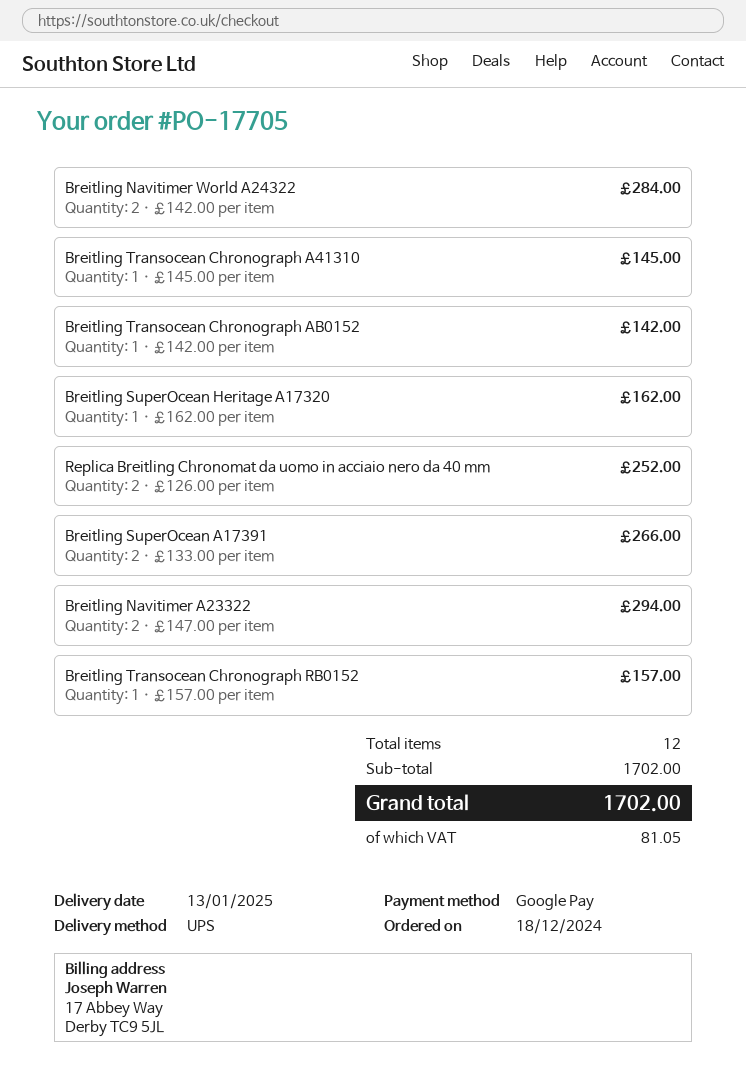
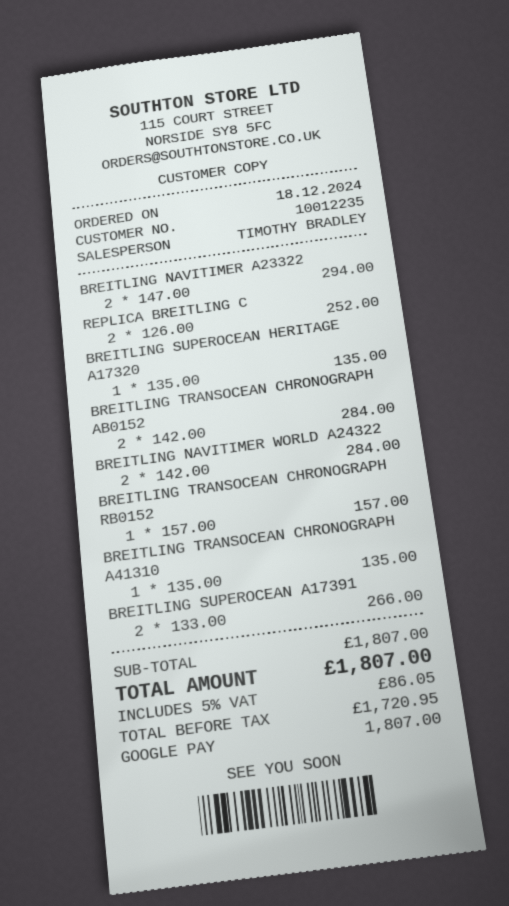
Breitling Transocean Chronograph A41310: 1 x 145.00 = 145.00 -> 1 x 135.00 = 135.00
Breitling Transocean Chronograph AB0152: 1 x 142.00 = 142.00 -> 2 x 142.00 = 284.00
Breitling SuperOcean Heritage A17320: 1 x 162.00 = 162.00 -> 1 x 135.00 = 135.00
subtotal: 1702.00 -> 1807.00
tax: 81.05 -> 86.05
total: 1702.00 -> 1807.00

